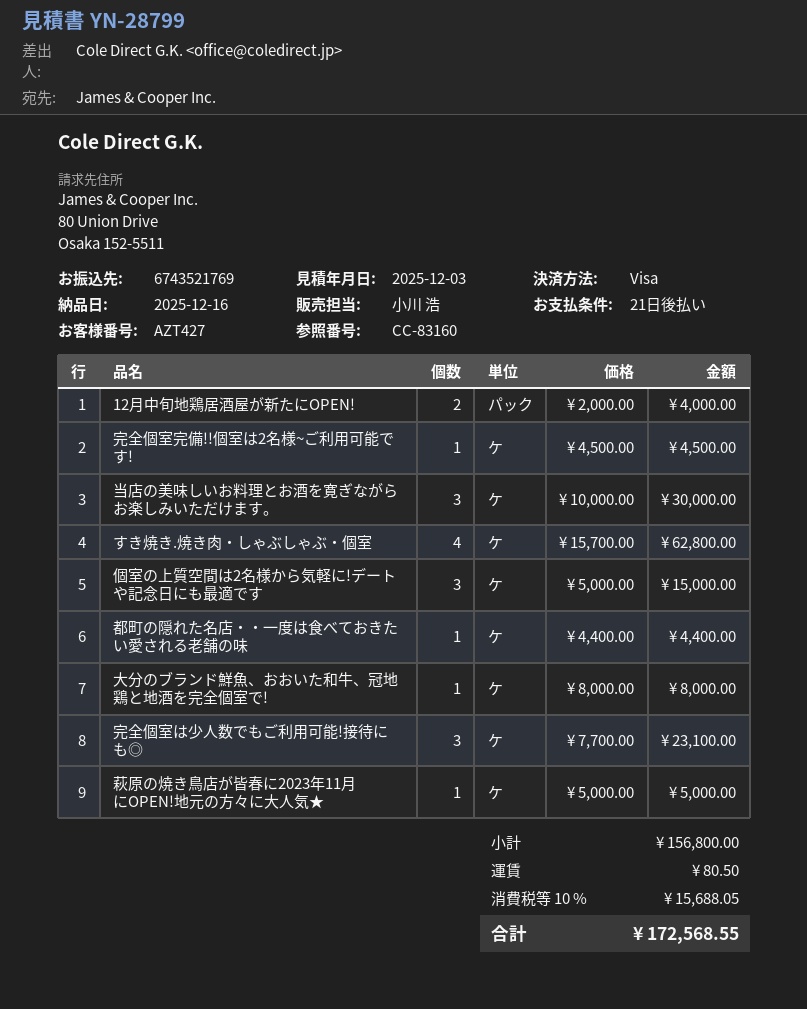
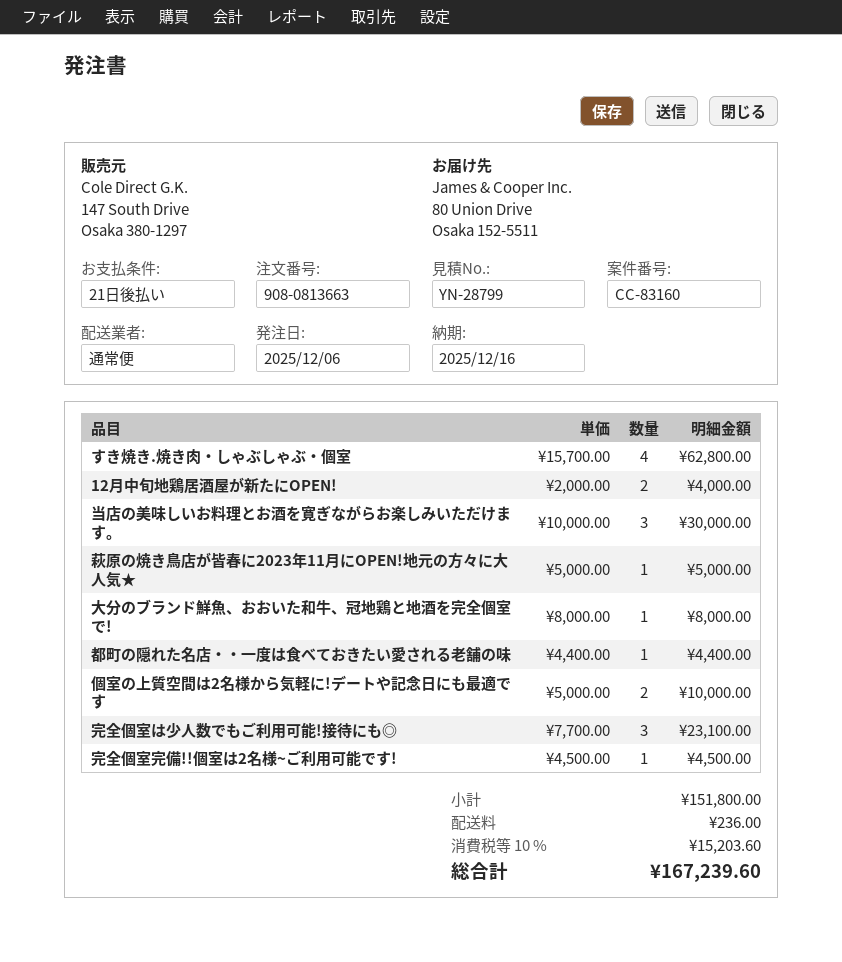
個室の上質空間は2名様から気軽に!デートや記念日にも最適です: 3 x 5000.00 = 15000.00 -> 2 x 5000.00 = 10000.00
subtotal: 156800.00 -> 151800.00
shipping: 80.50 -> 236.00
tax: 10% = 15688.05 -> 10% = 15203.60
total: 172568.55 -> 167239.60

